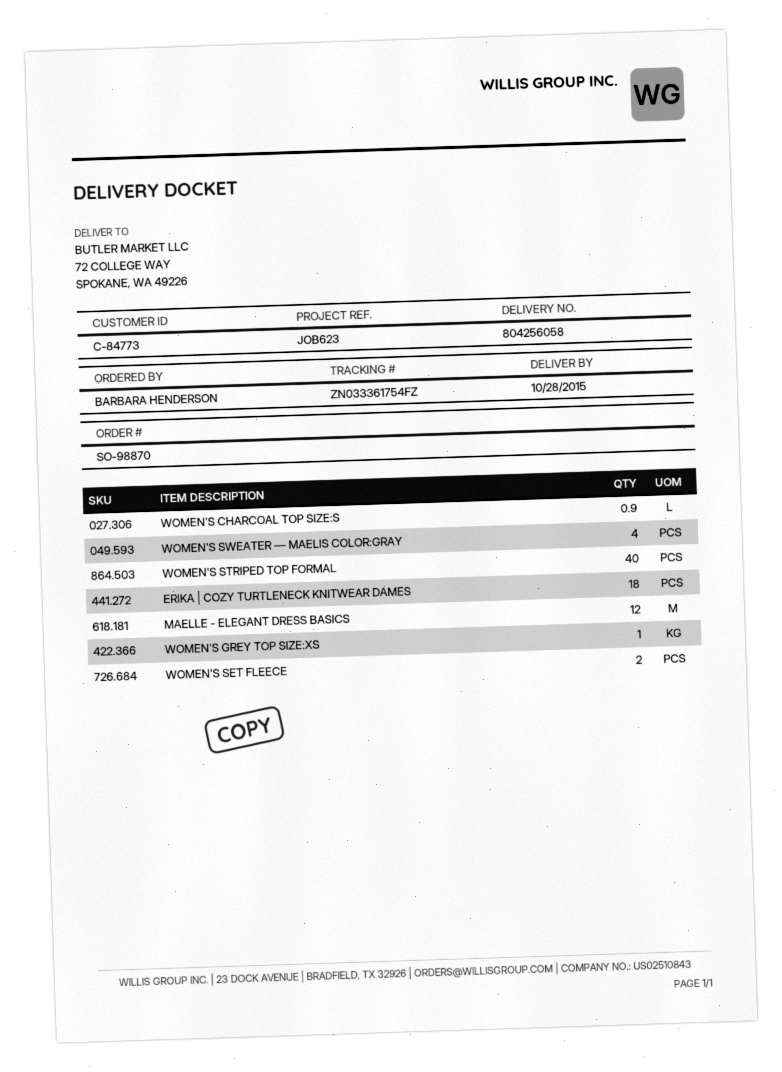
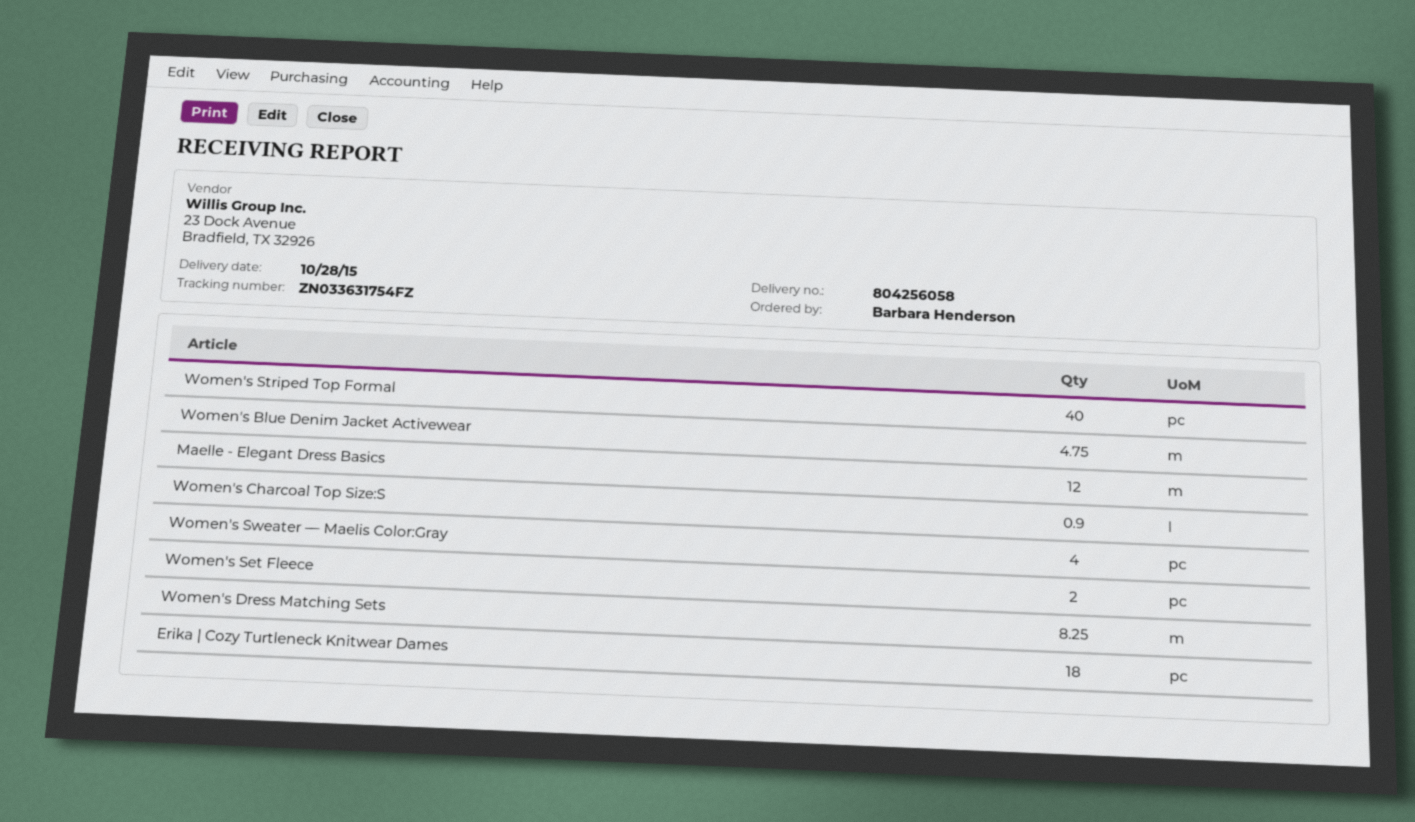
tracking number: ZN033361754FZ -> ZN033631754FZ
WOMEN'S GREY TOP SIZE:XS: 1 -> none
Women's Blue Denim Jacket Activewear: none -> 4.75
Women's Dress Matching Sets: none -> 8.25

